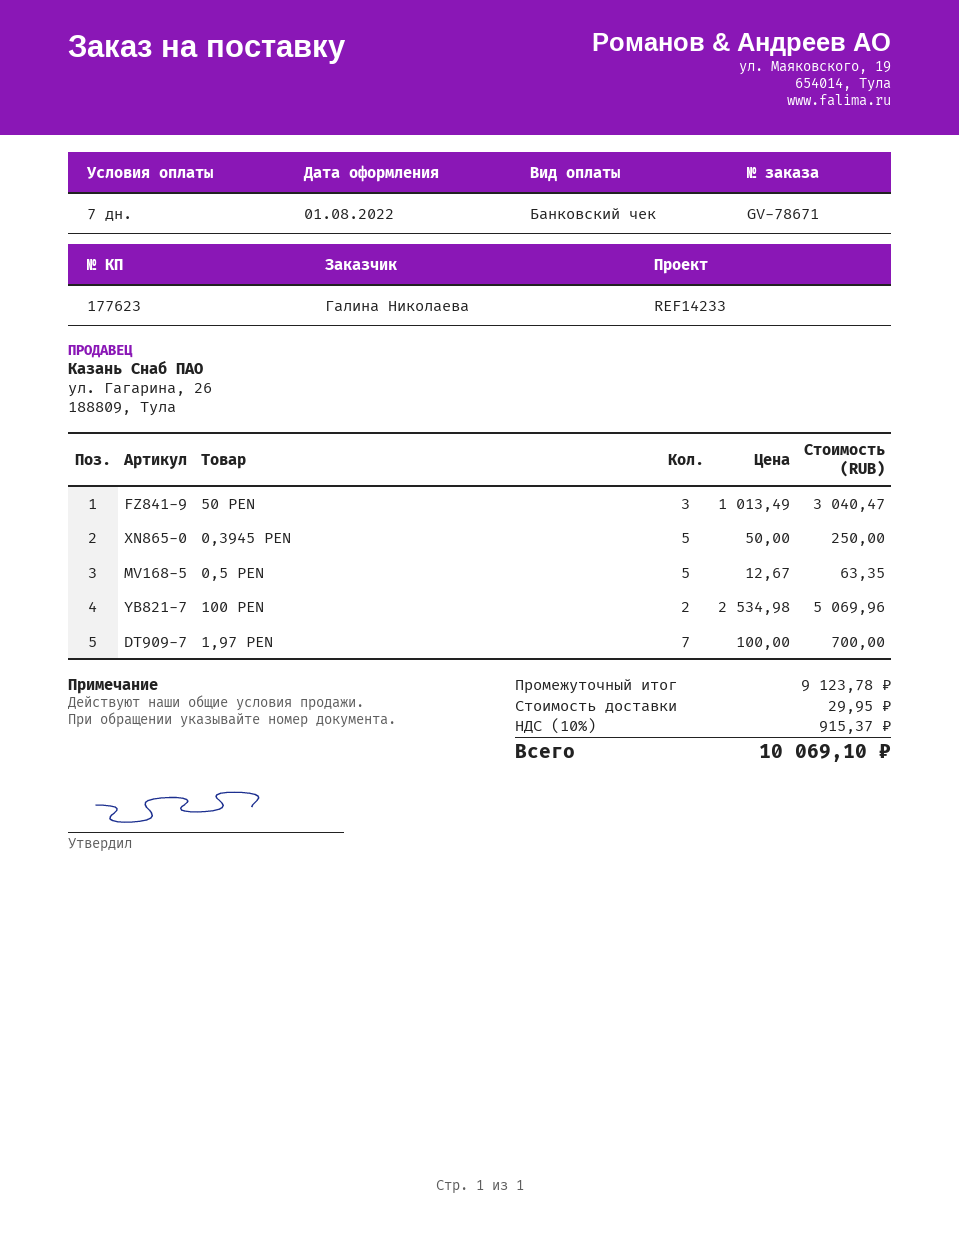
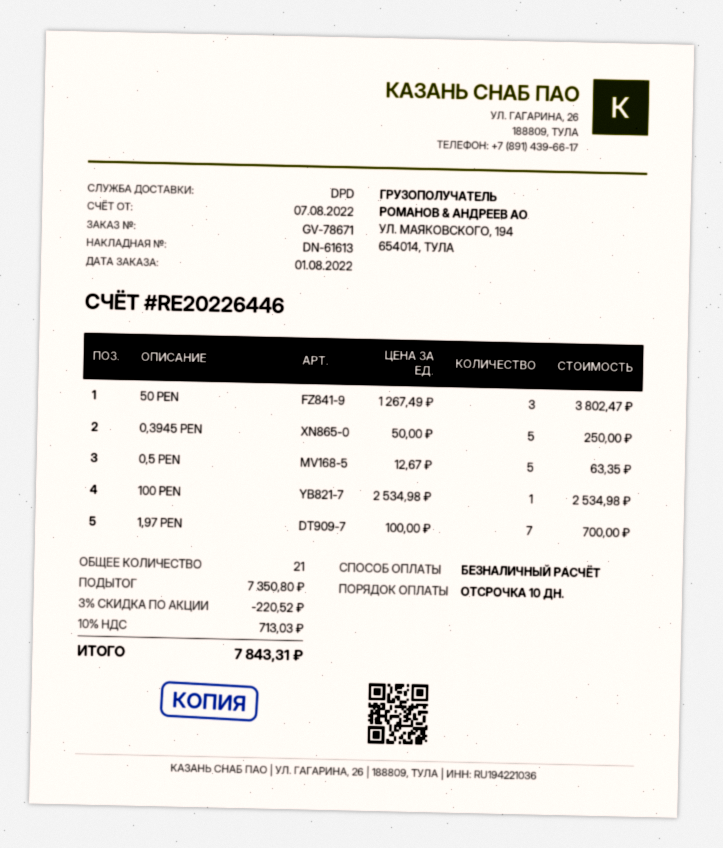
payment terms: 7 days -> 10 days
payment method: cheque -> bank transfer
50 PEN: 3 x 1013.49 = 3040.47 -> 3 x 1267.49 = 3802.47
100 PEN: 2 x 2534.98 = 5069.96 -> 1 x 2534.98 = 2534.98
subtotal: 9123.78 -> 7350.80
discount: none -> 3% = 220.52
shipping: 29.95 -> none
tax: 10% = 915.37 -> 10% = 713.03
total: 10069.10 -> 7843.31

